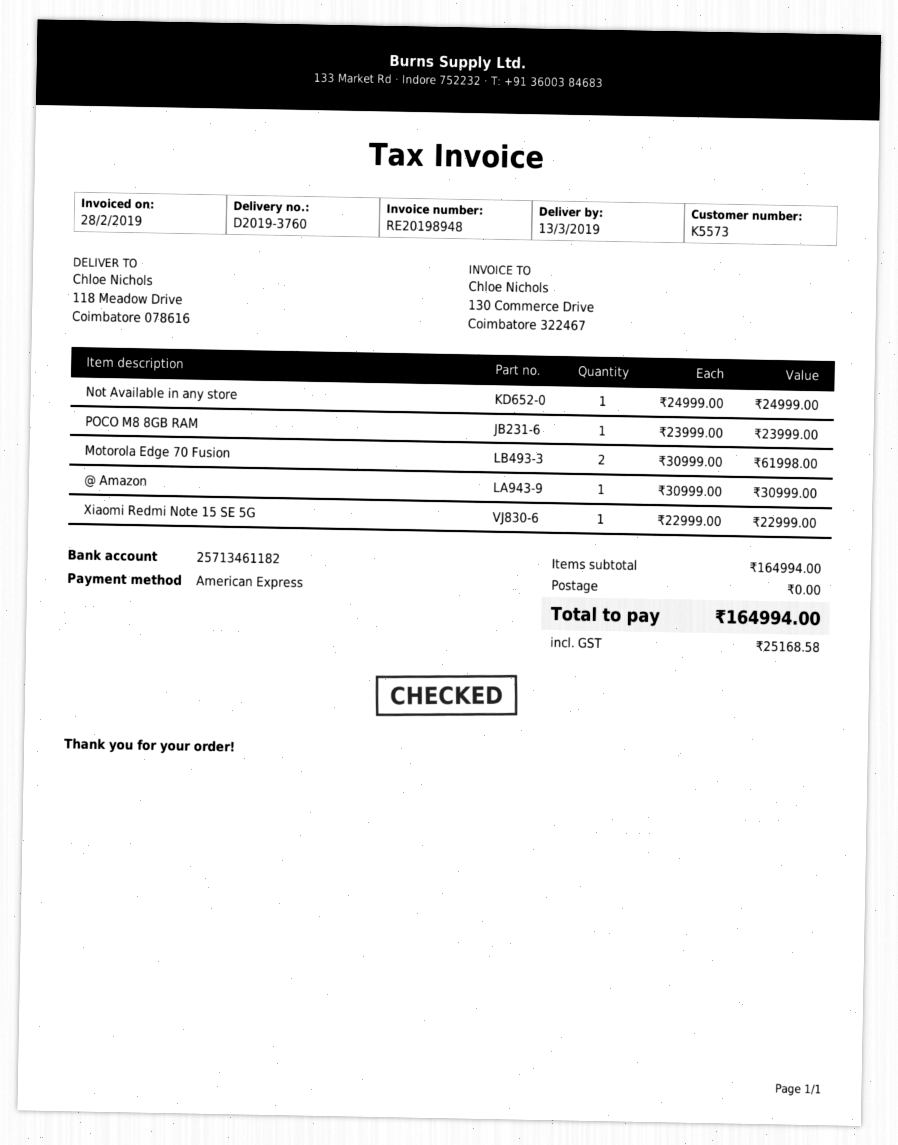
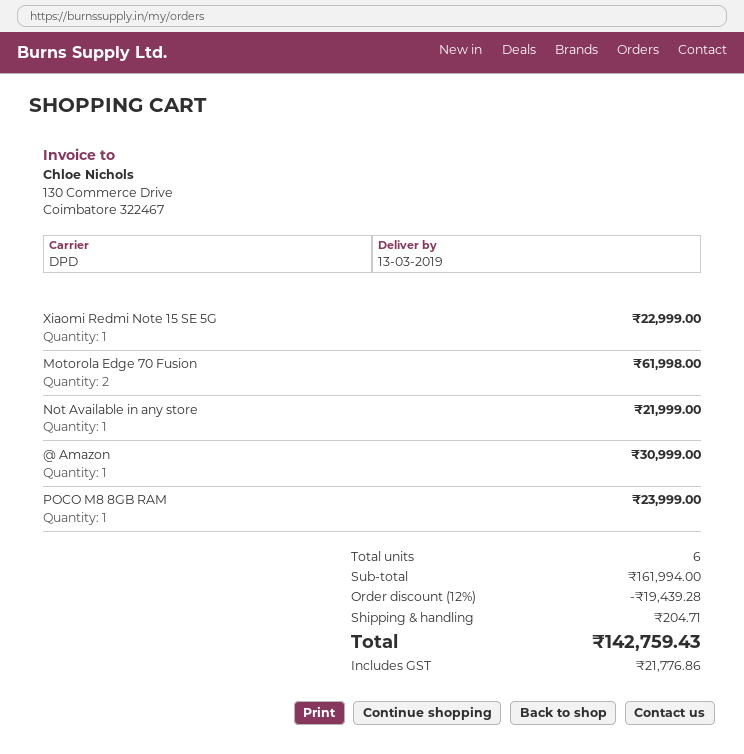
Not Available in any store: 1 for 24999.00 -> 1 for 21999.00
subtotal: 164994.00 -> 161994.00
discount: none -> 12% = 19439.28
shipping: 0.00 -> 204.71
tax: 25168.58 -> 21776.86
total: 164994.00 -> 142759.43

